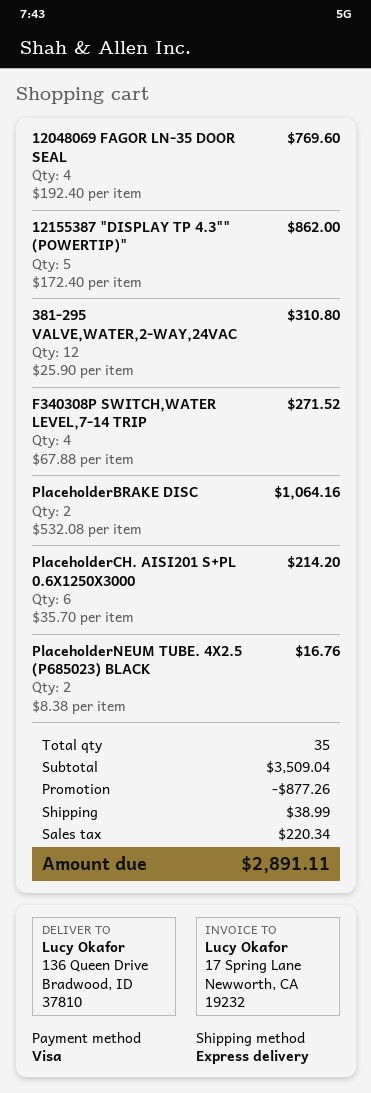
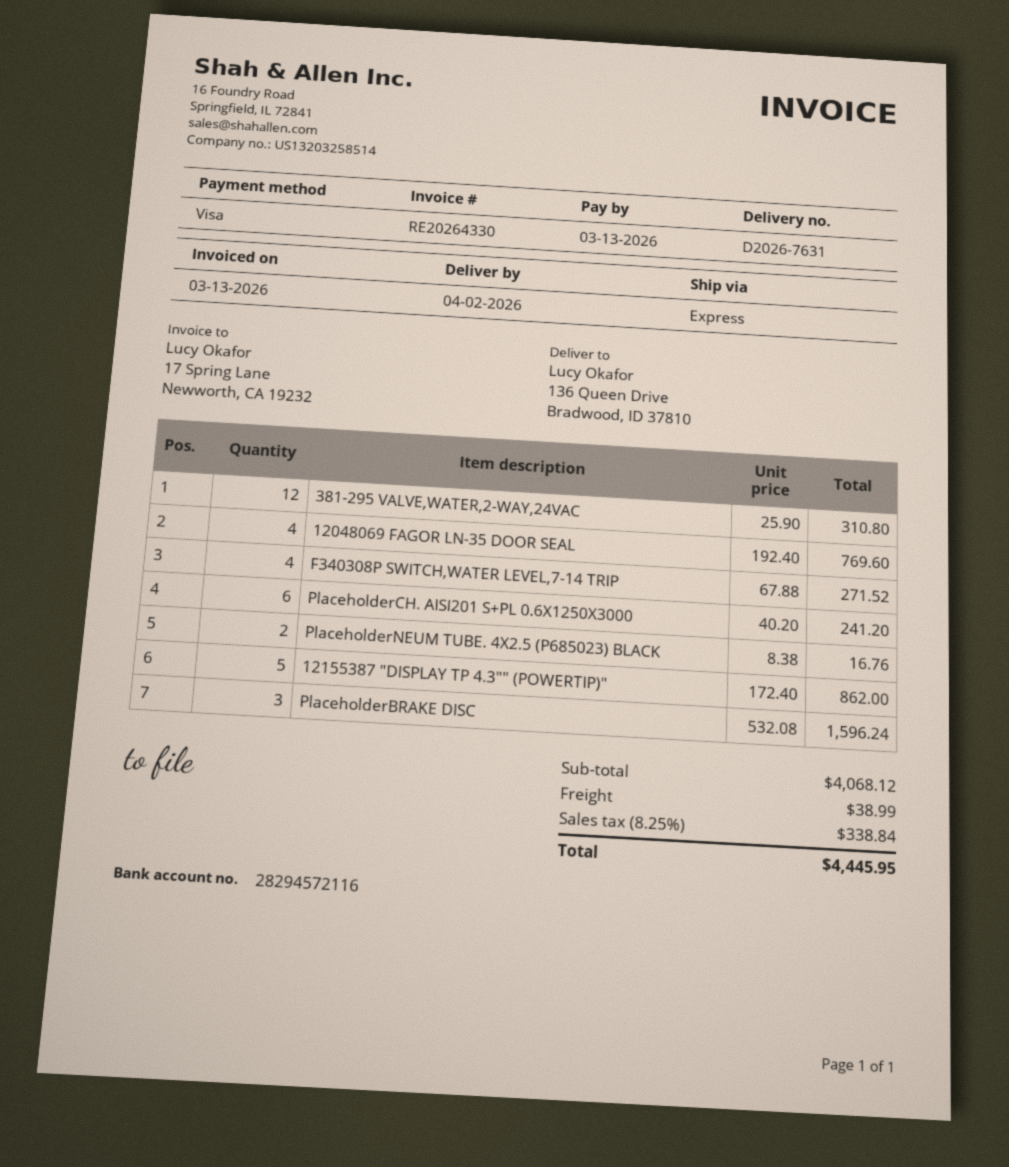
PlaceholderBRAKE DISC: 2 x 532.08 = 1064.16 -> 3 x 532.08 = 1596.24
PlaceholderCH. AISI201 S+PL 0.6X1250X3000: 6 x 35.70 = 214.20 -> 6 x 40.20 = 241.20
subtotal: 3509.04 -> 4068.12
discount: 877.26 -> none
tax: 220.34 -> 338.84
total: 2891.11 -> 4445.95

